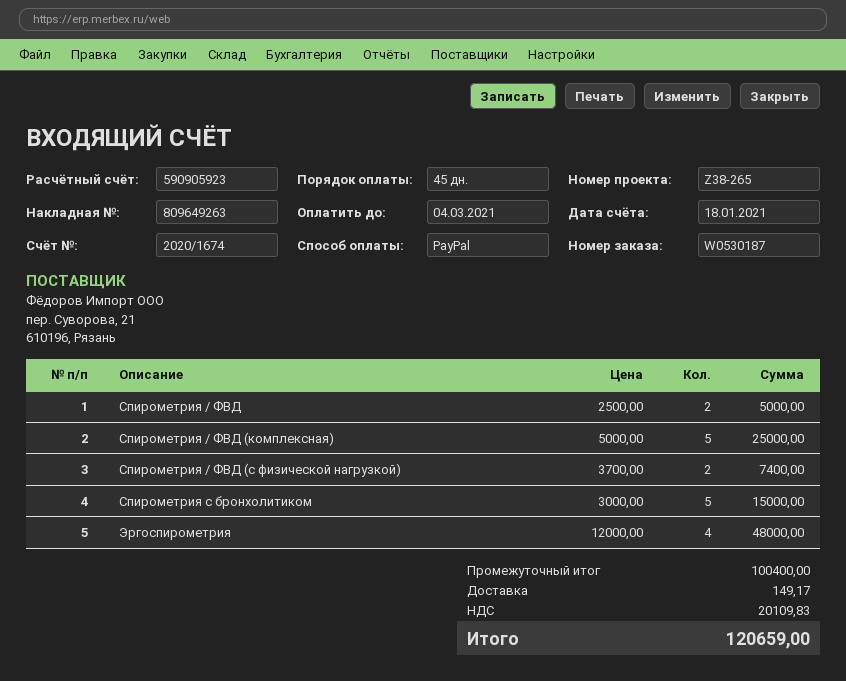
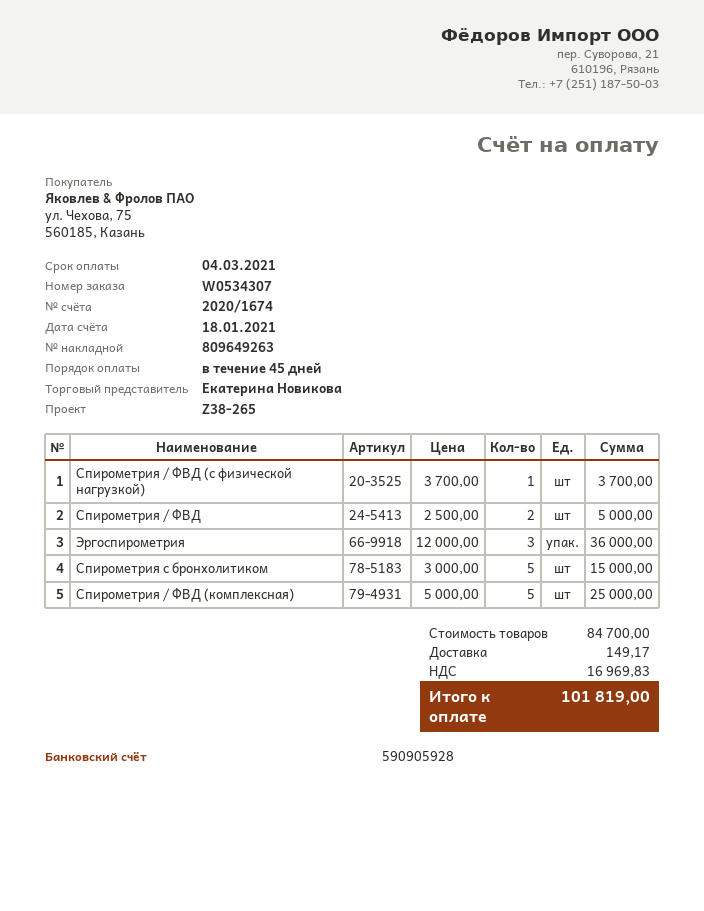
order number: W0530187 -> W0534307
bank account: 590905923 -> 590905928
Спирометрия / ФВД (с физической нагрузкой): 2 x 3700.00 = 7400.00 -> 1 x 3700.00 = 3700.00
Эргоспирометрия: 4 x 12000.00 = 48000.00 -> 3 x 12000.00 = 36000.00
subtotal: 100400.00 -> 84700.00
tax: 20109.83 -> 16969.83
total: 120659.00 -> 101819.00

